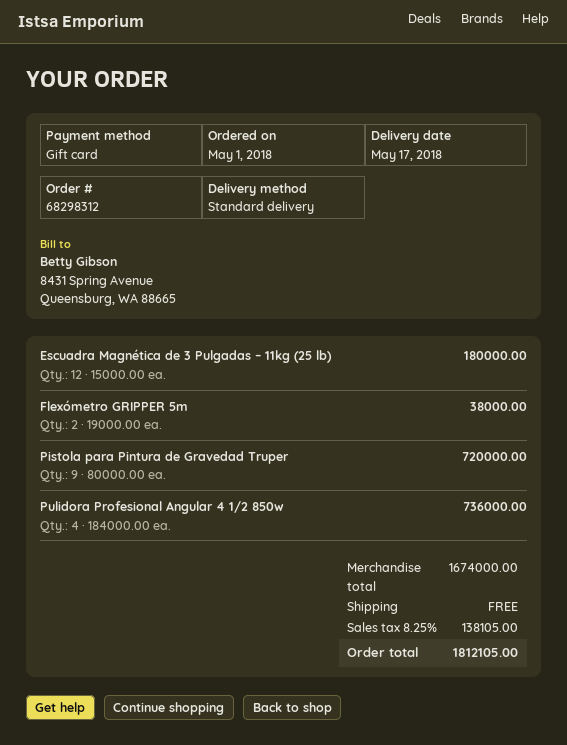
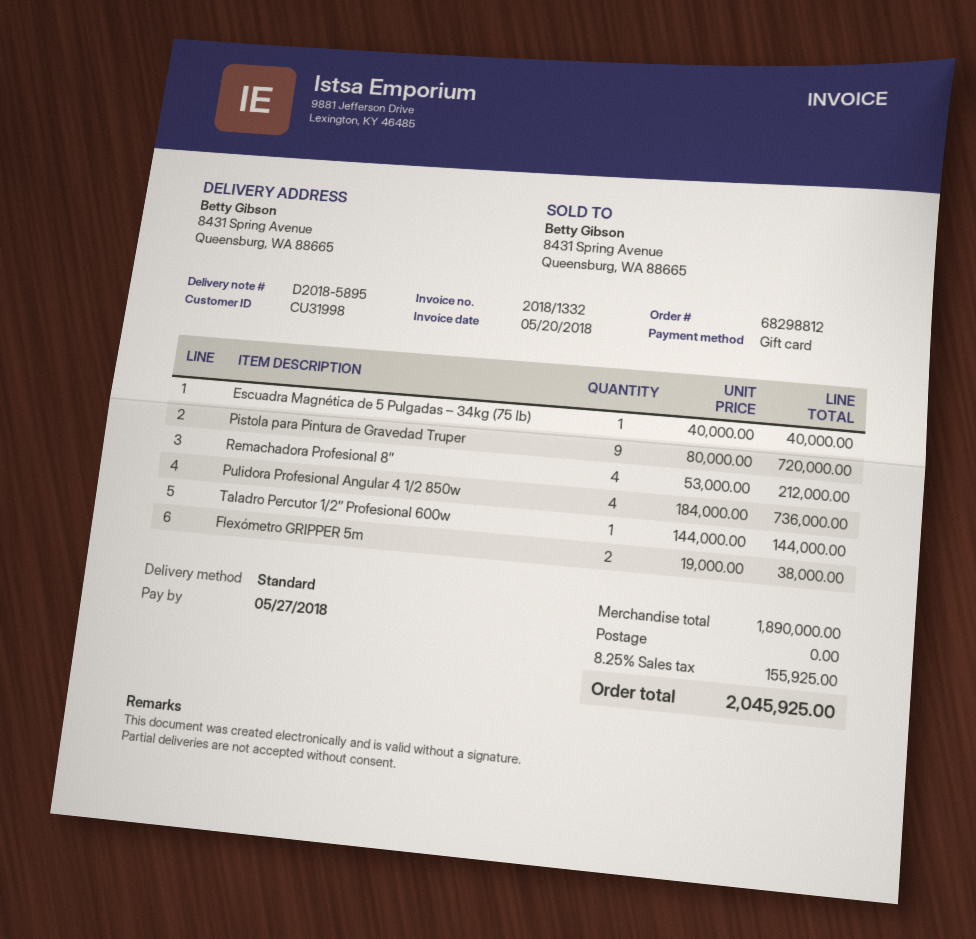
order number: 68298312 -> 68298812
Escuadra Magnética de 3 Pulgadas – 11kg (25 lb): 12 x 15000.00 = 180000.00 -> none
Escuadra Magnética de 5 Pulgadas – 34kg (75 lb): none -> 1 x 40000.00 = 40000.00
Remachadora Profesional 8″: none -> 4 x 53000.00 = 212000.00
Taladro Percutor 1/2″ Profesional 600w: none -> 1 x 144000.00 = 144000.00
subtotal: 1674000.00 -> 1890000.00
tax: 8.25% = 138105.00 -> 8.25% = 155925.00
total: 1812105.00 -> 2045925.00

